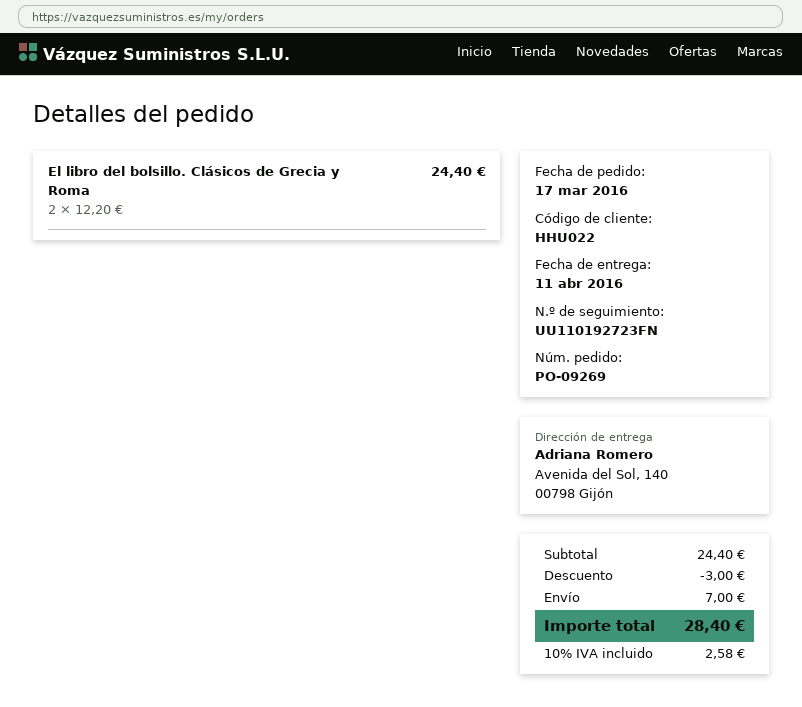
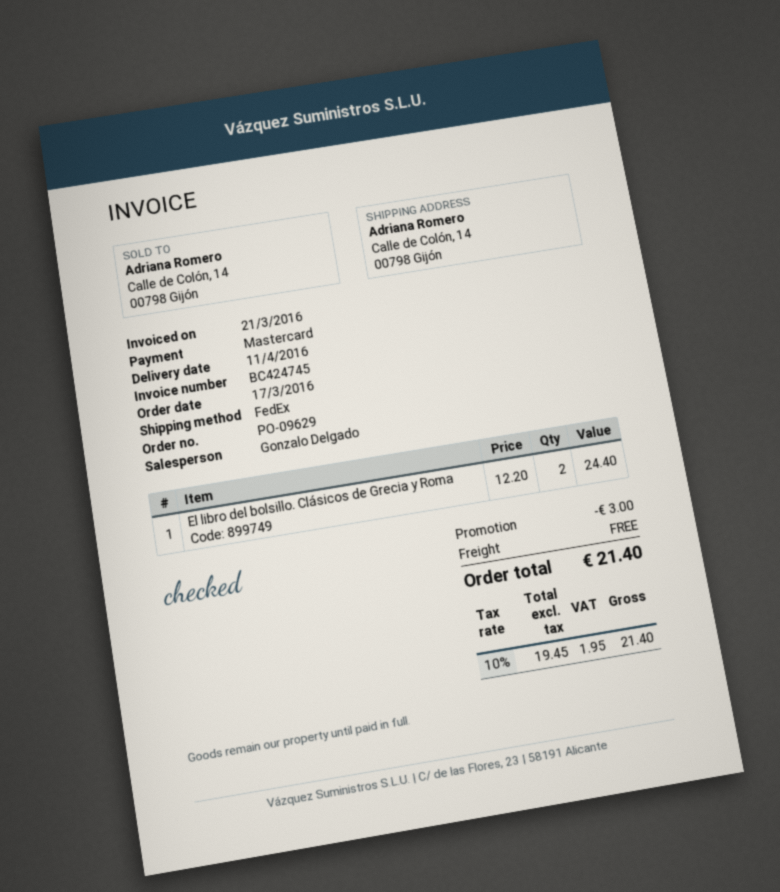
order number: PO-09269 -> PO-09629
ship to: Avenida del Sol, 140, 00798 Gijón -> Calle de Colón, 14, 00798 Gijón
shipping: 7.00 -> 0.00
tax: 10% = 2.58 -> 10% = 1.95
total: 28.40 -> 21.40

